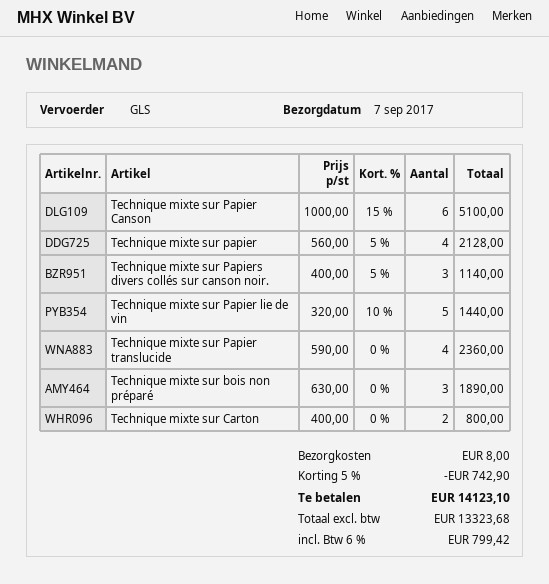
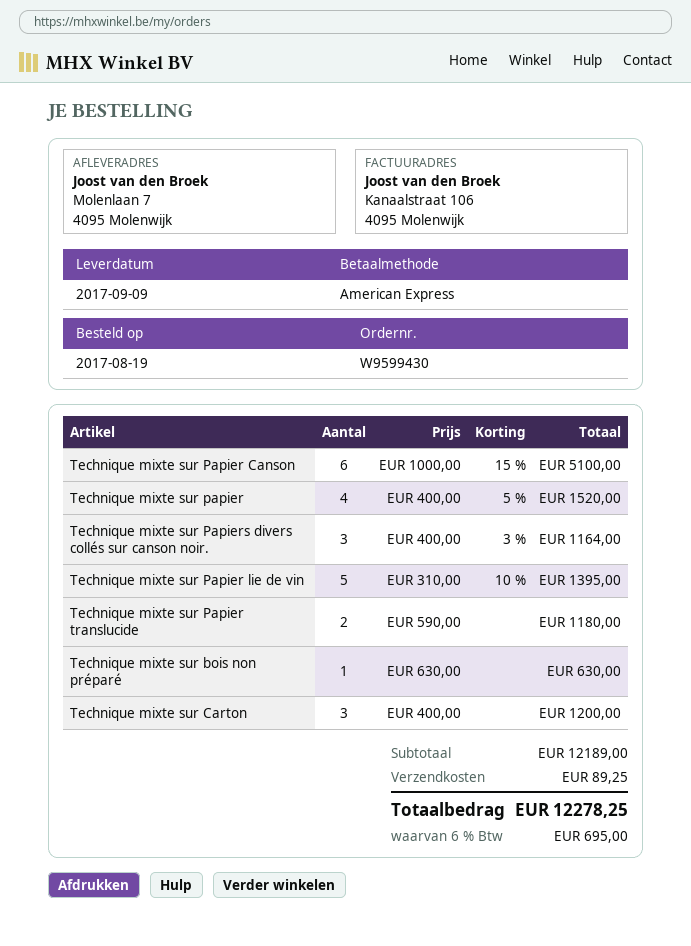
delivery date: 2017-09-07 -> 2017-09-09
Technique mixte sur papier: 4 x 560.00 - 5% = 2128.00 -> 4 x 400.00 - 5% = 1520.00
Technique mixte sur Papiers divers collés sur canson noir.: 3 x 400.00 - 5% = 1140.00 -> 3 x 400.00 - 3% = 1164.00
Technique mixte sur Papier lie de vin: 5 x 320.00 - 10% = 1440.00 -> 5 x 310.00 - 10% = 1395.00
Technique mixte sur Papier translucide: 4 x 590.00 = 2360.00 -> 2 x 590.00 = 1180.00
Technique mixte sur bois non préparé: 3 x 630.00 = 1890.00 -> 1 x 630.00 = 630.00
Technique mixte sur Carton: 2 x 400.00 = 800.00 -> 3 x 400.00 = 1200.00
discount: 5% = 742.90 -> none
shipping: 8.00 -> 89.25
tax: 6% = 799.42 -> 6% = 695.00
total: 14123.10 -> 12278.25

